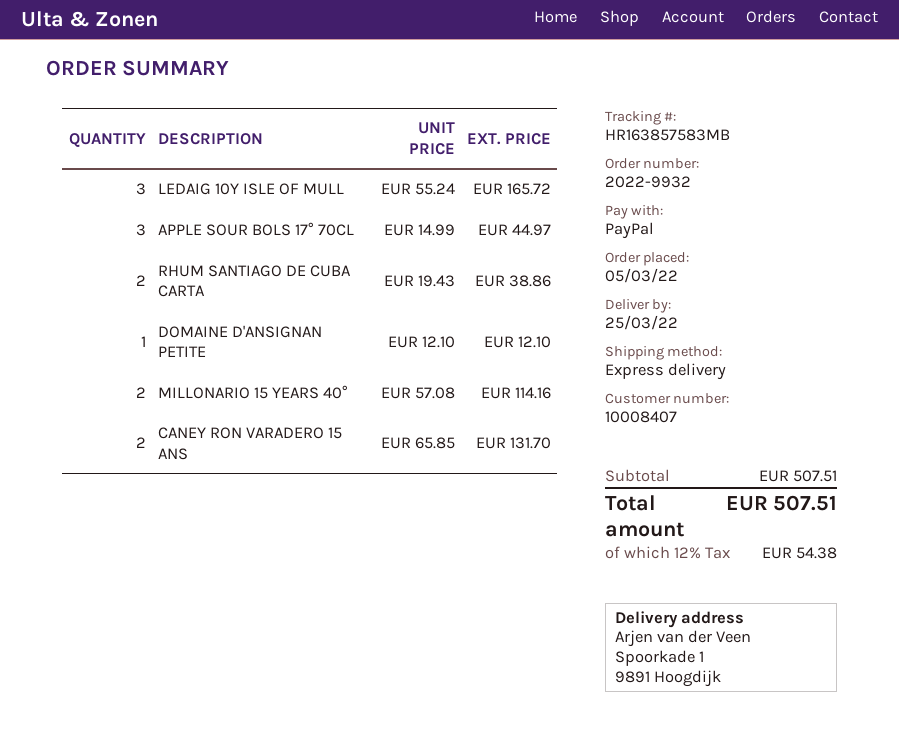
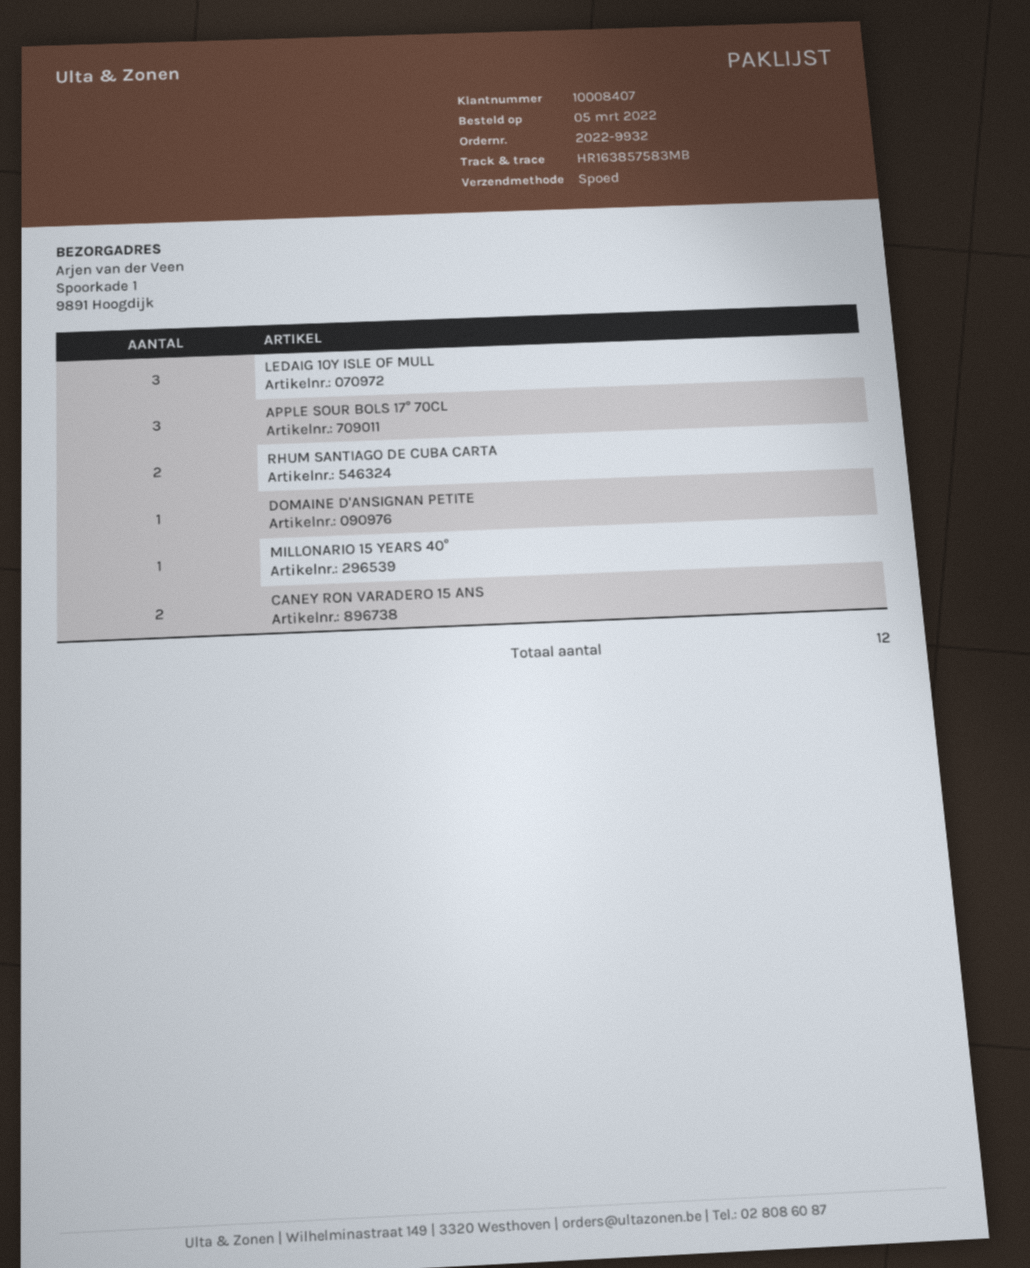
MILLONARIO 15 YEARS 40°: 2 -> 1

